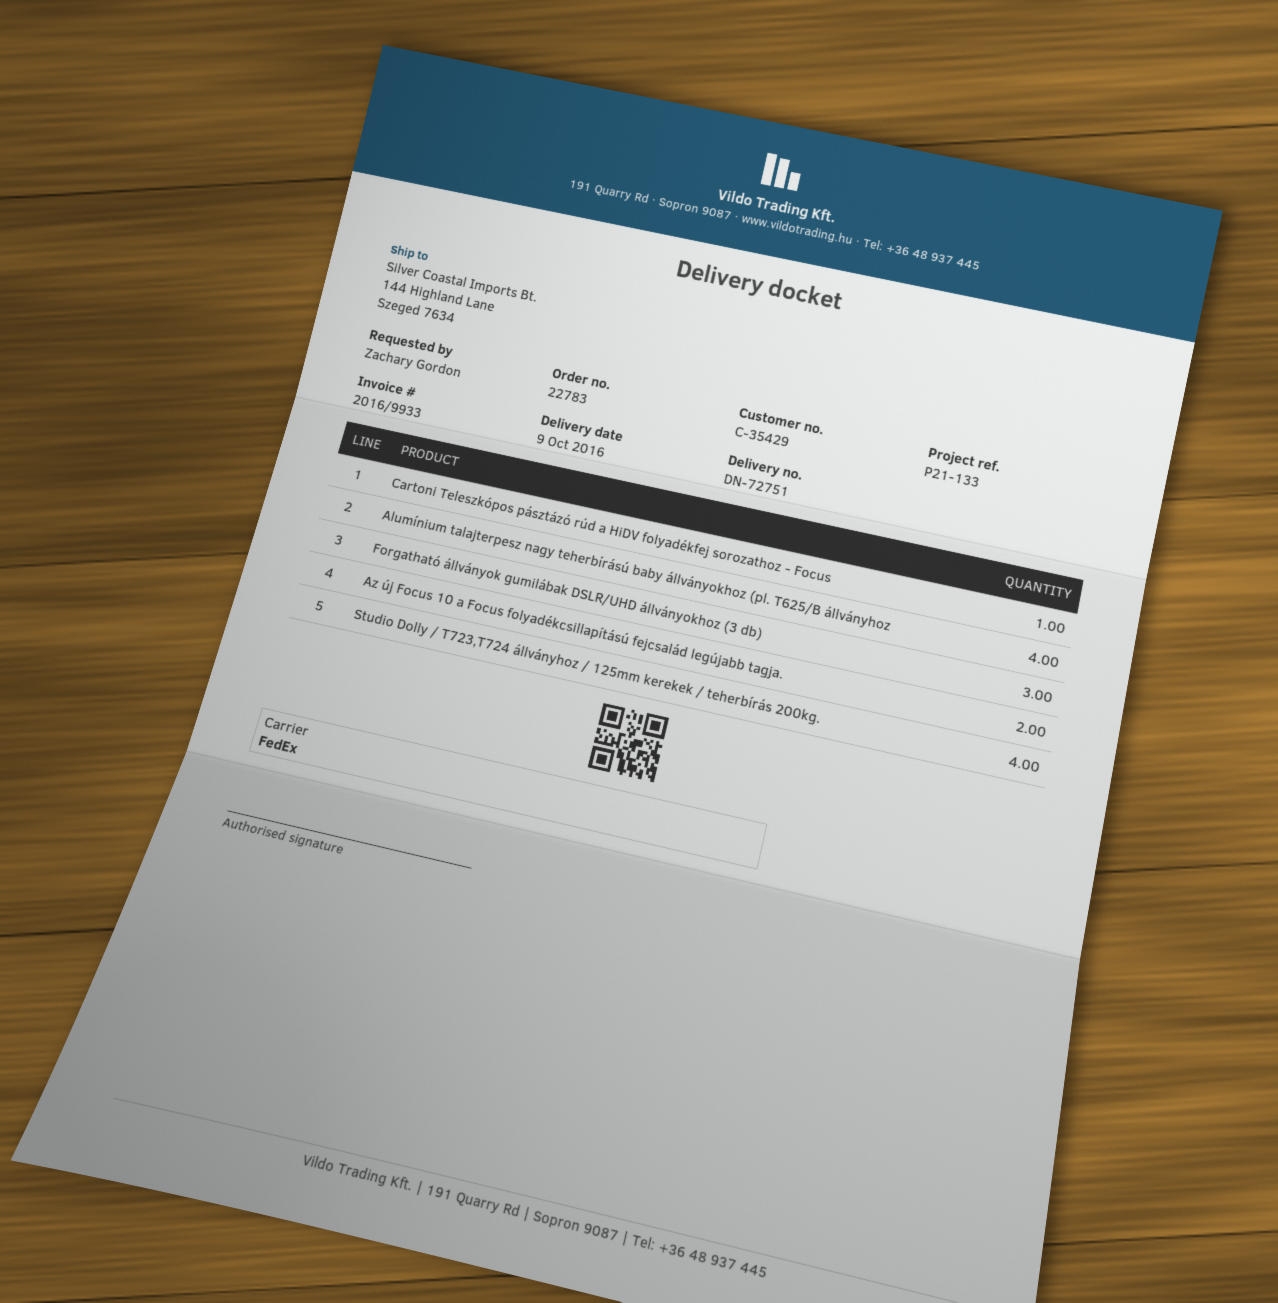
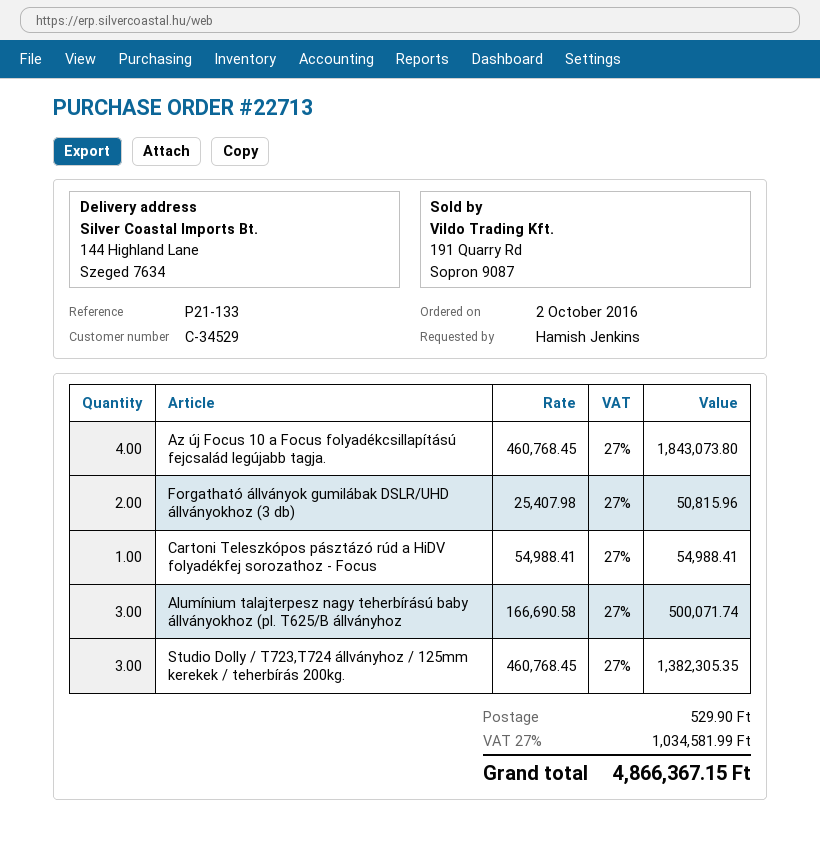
order number: 22783 -> 22713
customer number: C-35429 -> C-34529
ordered by: Zachary Gordon -> Hamish Jenkins
Alumínium talajterpesz nagy teherbírású baby állványokhoz (pl. T625/B állványhoz: 4 -> 3
Forgatható állványok gumilábak DSLR/UHD állványokhoz (3 db): 3 -> 2
Az új Focus 10 a Focus folyadékcsillapítású fejcsalád legújabb tagja.: 2 -> 4
Studio Dolly / T723,T724 állványhoz / 125mm kerekek / teherbírás 200kg.: 4 -> 3

